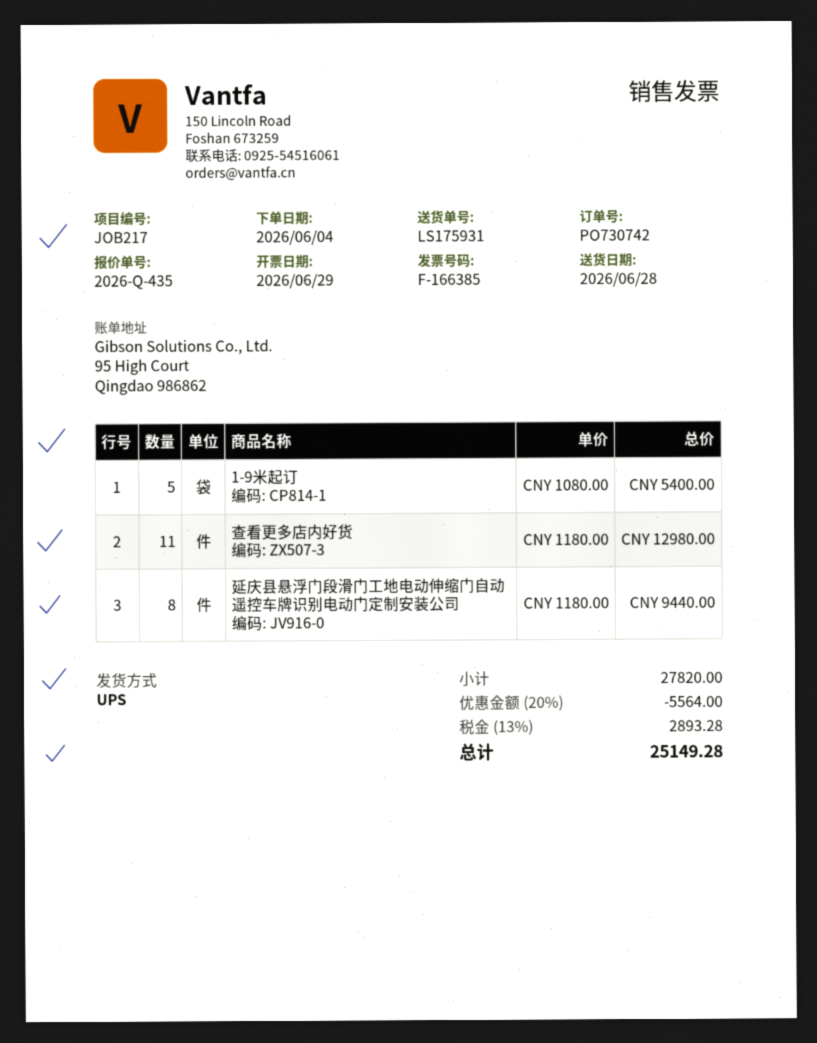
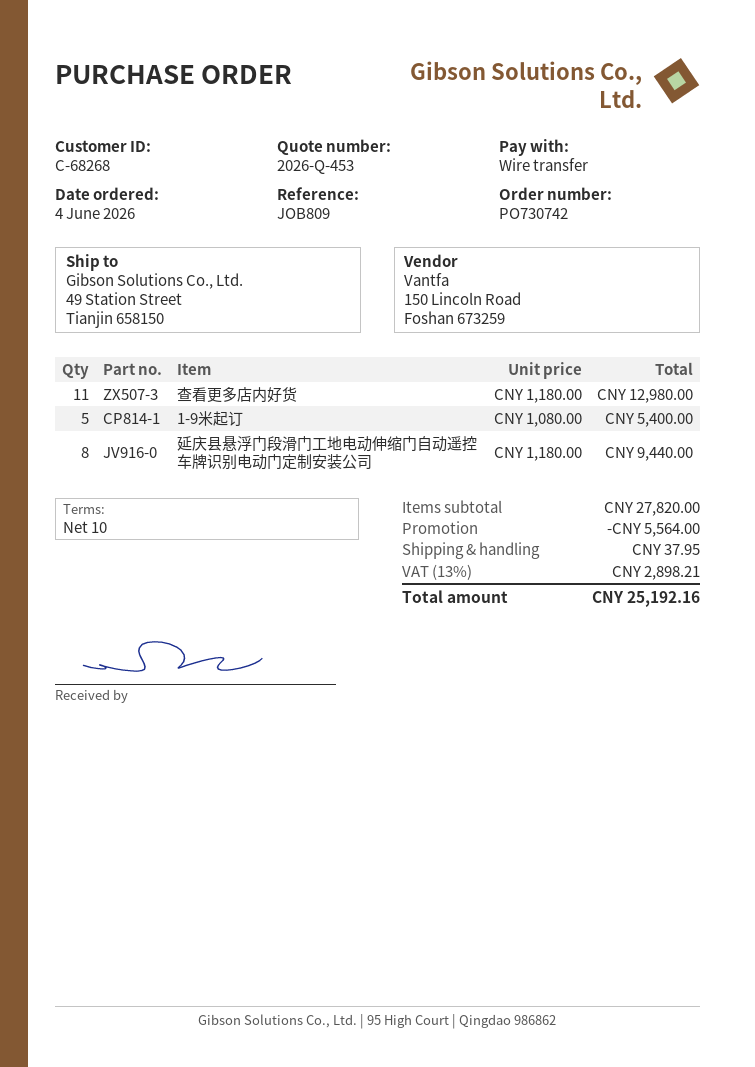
quote number: 2026-Q-435 -> 2026-Q-453
reference: JOB217 -> JOB809
shipping: none -> 37.95
tax: 13% = 2893.28 -> 13% = 2898.21
total: 25149.28 -> 25192.16

